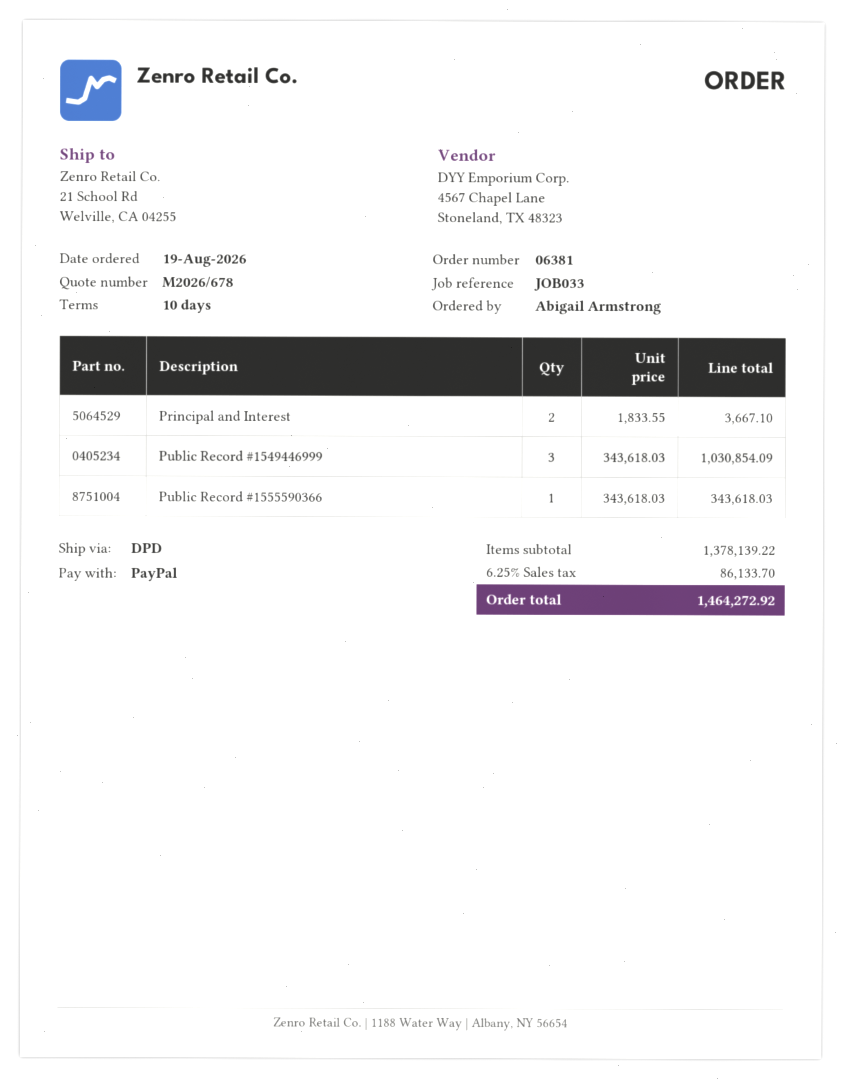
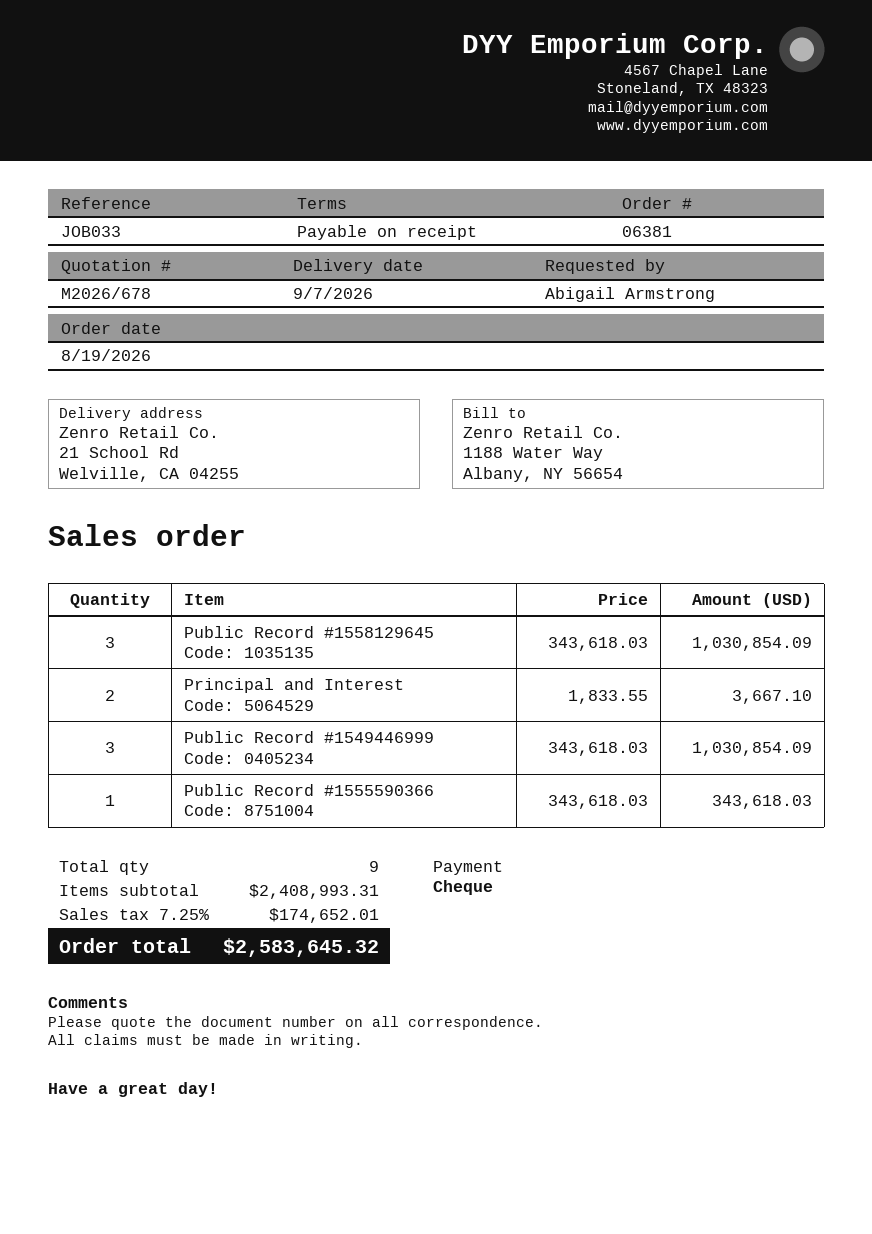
payment terms: 10 days -> on receipt
payment method: PayPal -> cheque
Public Record #1558129645: none -> 3 x 343618.03 = 1030854.09
subtotal: 1378139.22 -> 2408993.31
tax: 6.25% = 86133.70 -> 7.25% = 174652.01
total: 1464272.92 -> 2583645.32

